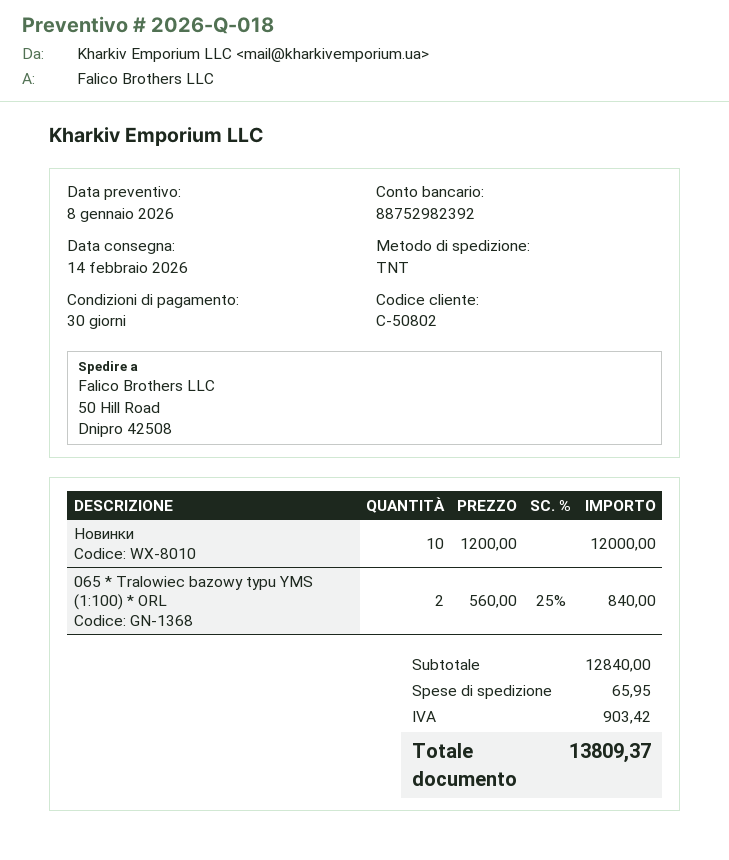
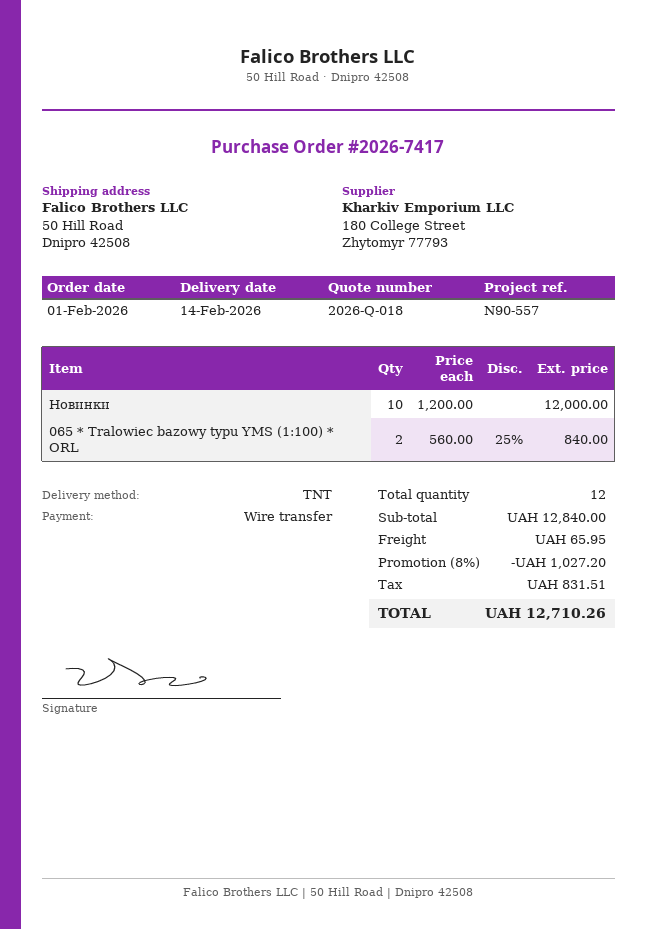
discount: none -> 8% = 1027.20
tax: 903.42 -> 831.51
total: 13809.37 -> 12710.26

